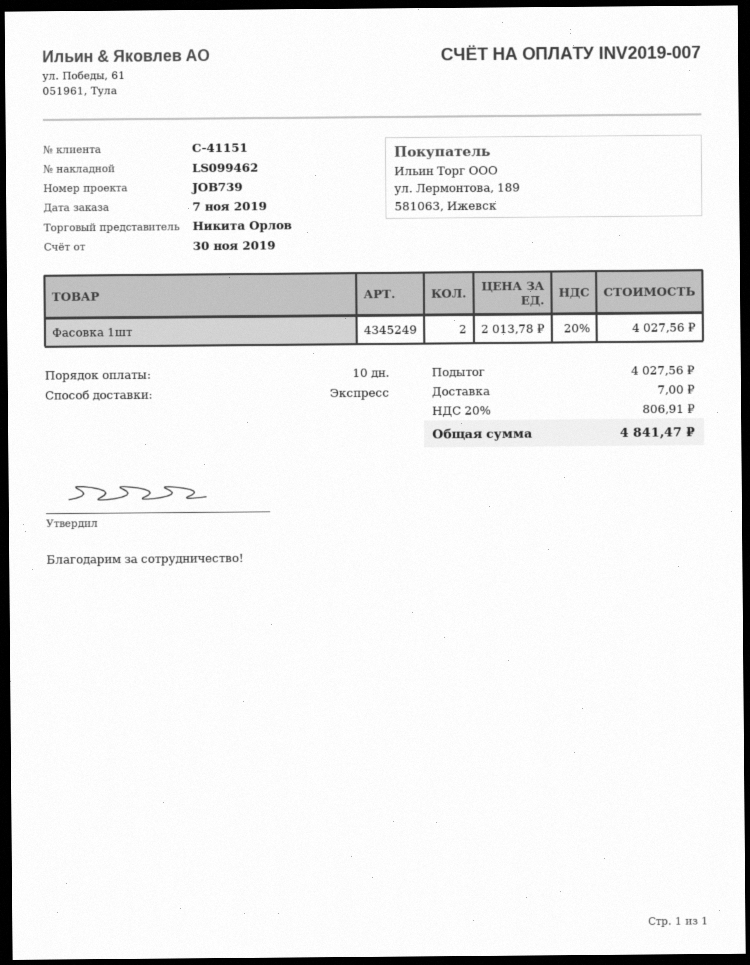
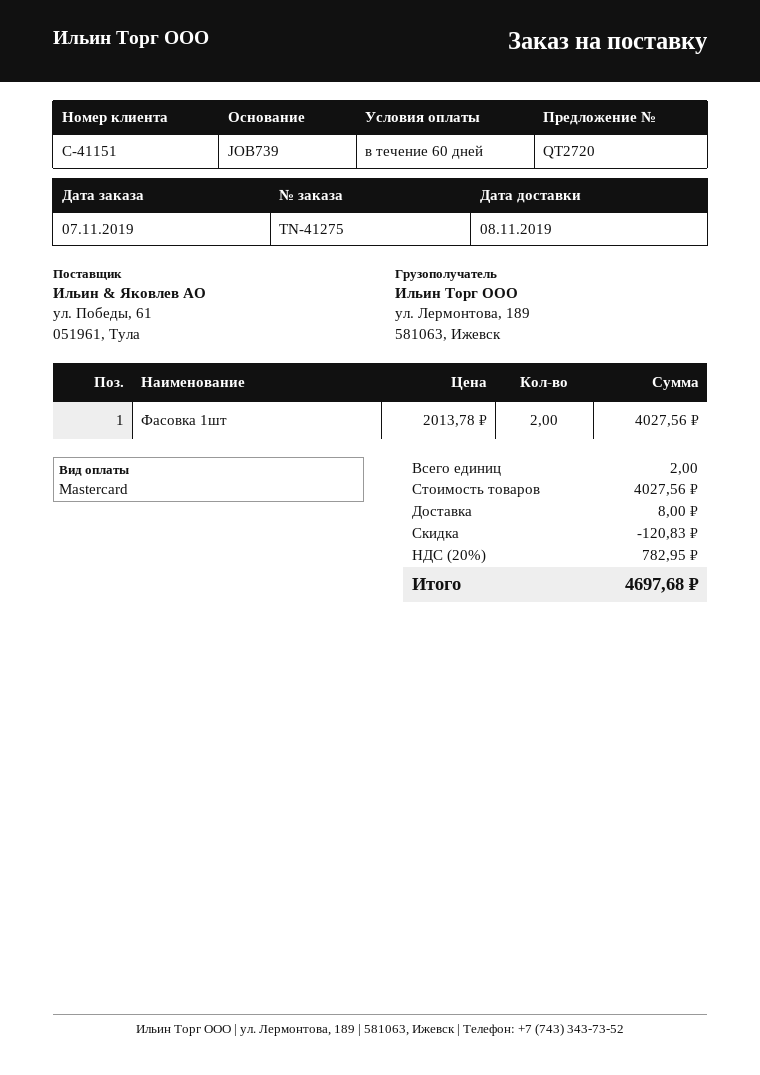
payment terms: 10 days -> 60 days
discount: none -> 120.83
shipping: 7.00 -> 8.00
tax: 20% = 806.91 -> 20% = 782.95
total: 4841.47 -> 4697.68

